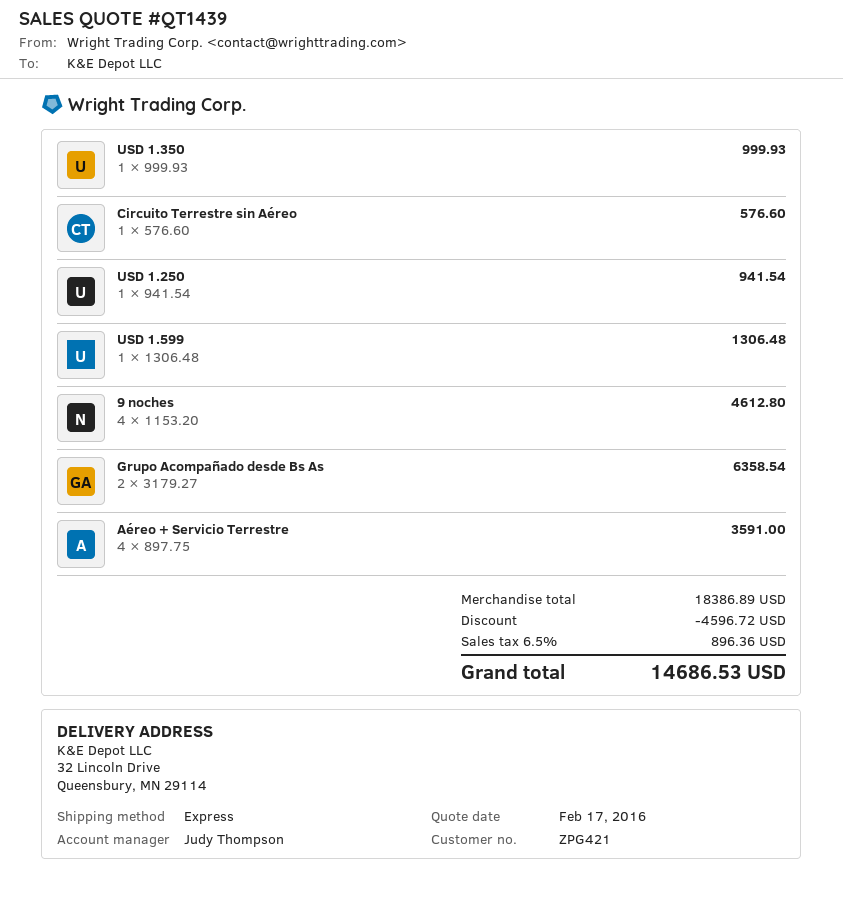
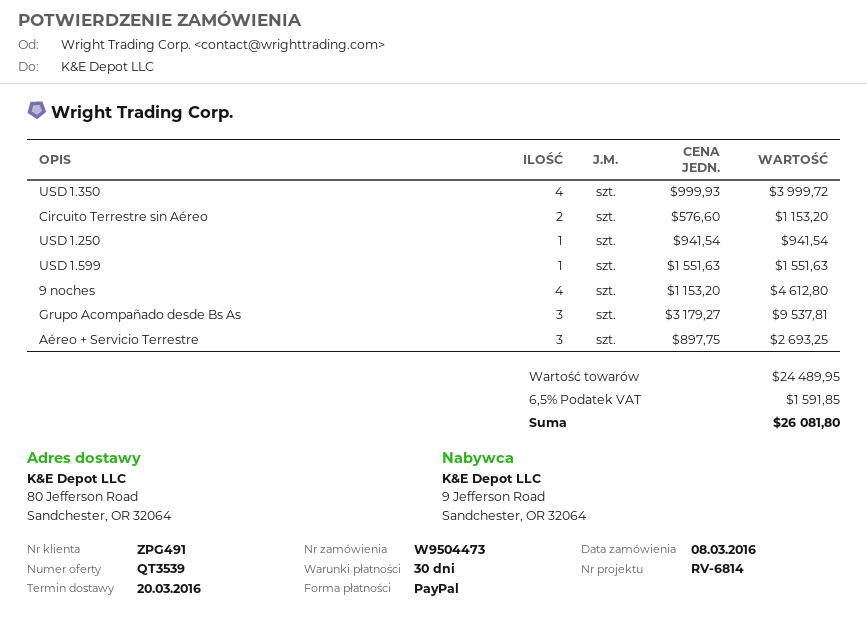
quote number: QT1439 -> QT3539
customer number: ZPG421 -> ZPG491
ship to: 32 Lincoln Drive, Queensbury, MN 29114 -> 80 Jefferson Road, Sandchester, OR 32064
USD 1.350: 1 x 999.93 = 999.93 -> 4 x 999.93 = 3999.72
Circuito Terrestre sin Aéreo: 1 x 576.60 = 576.60 -> 2 x 576.60 = 1153.20
USD 1.599: 1 x 1306.48 = 1306.48 -> 1 x 1551.63 = 1551.63
Grupo Acompañado desde Bs As: 2 x 3179.27 = 6358.54 -> 3 x 3179.27 = 9537.81
Aéreo + Servicio Terrestre: 4 x 897.75 = 3591.00 -> 3 x 897.75 = 2693.25
subtotal: 18386.89 -> 24489.95
discount: 4596.72 -> none
tax: 6.5% = 896.36 -> 6.5% = 1591.85
total: 14686.53 -> 26081.80

